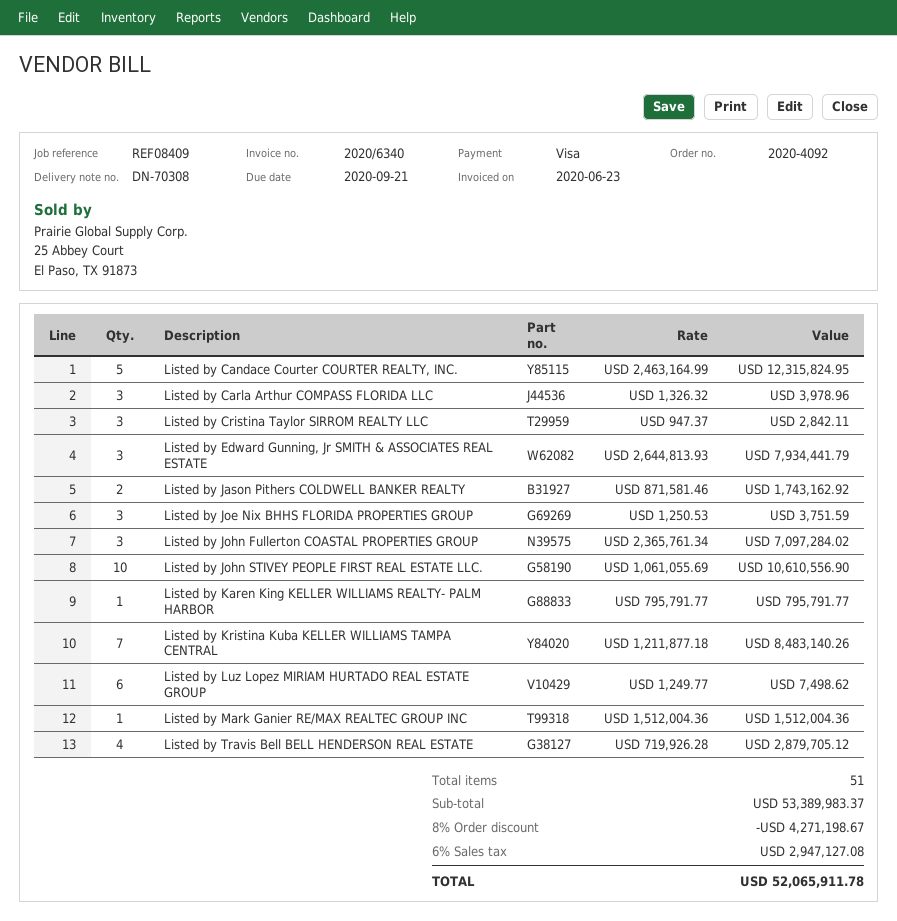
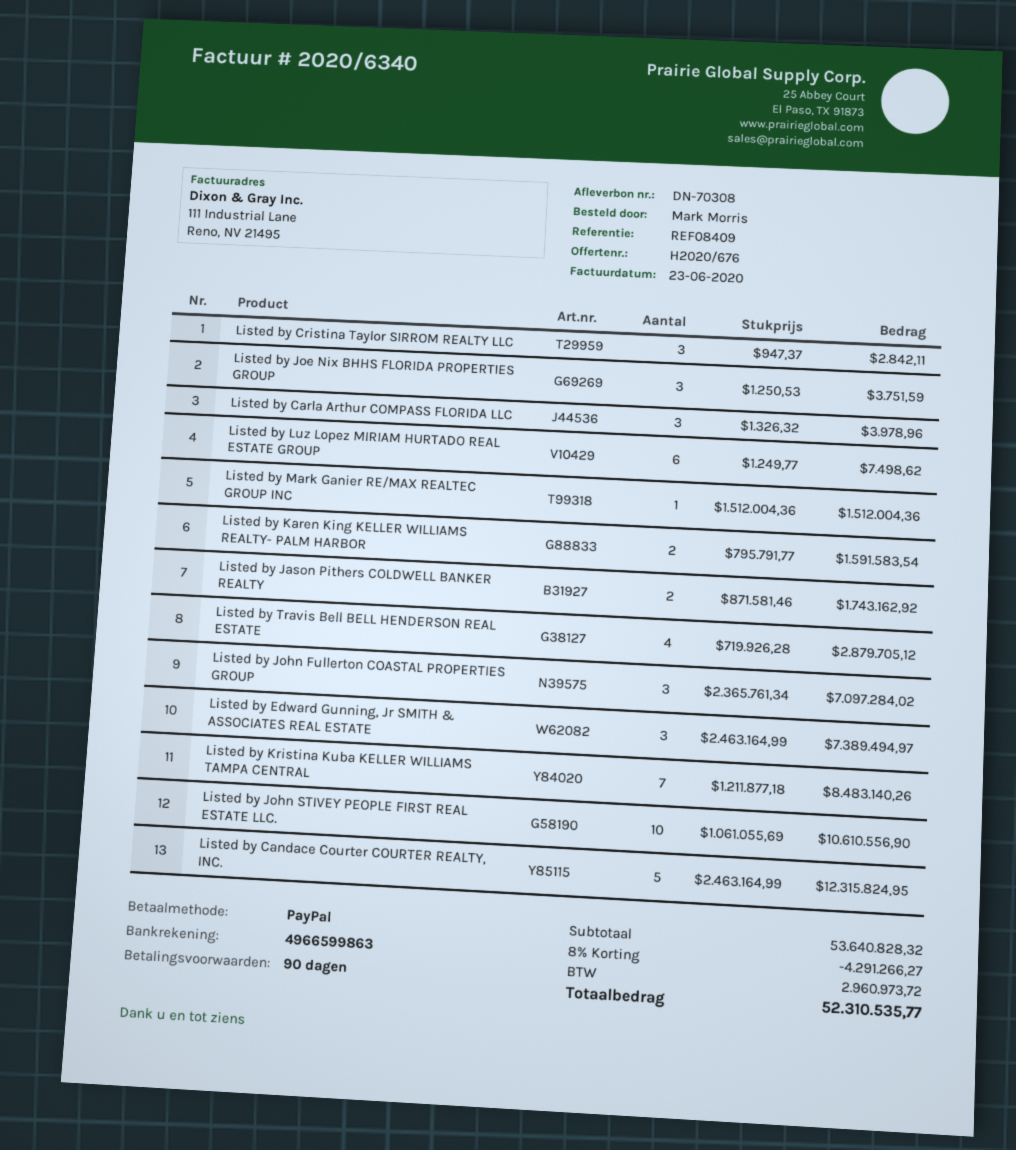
payment method: Visa -> PayPal
Listed by Edward Gunning, Jr SMITH & ASSOCIATES REAL ESTATE: 3 x 2644813.93 = 7934441.79 -> 3 x 2463164.99 = 7389494.97
Listed by Karen King KELLER WILLIAMS REALTY- PALM HARBOR: 1 x 795791.77 = 795791.77 -> 2 x 795791.77 = 1591583.54
subtotal: 53389983.37 -> 53640828.32
discount: 8% = 4271198.67 -> 8% = 4291266.27
tax: 2947127.08 -> 2960973.72
total: 52065911.78 -> 52310535.77

